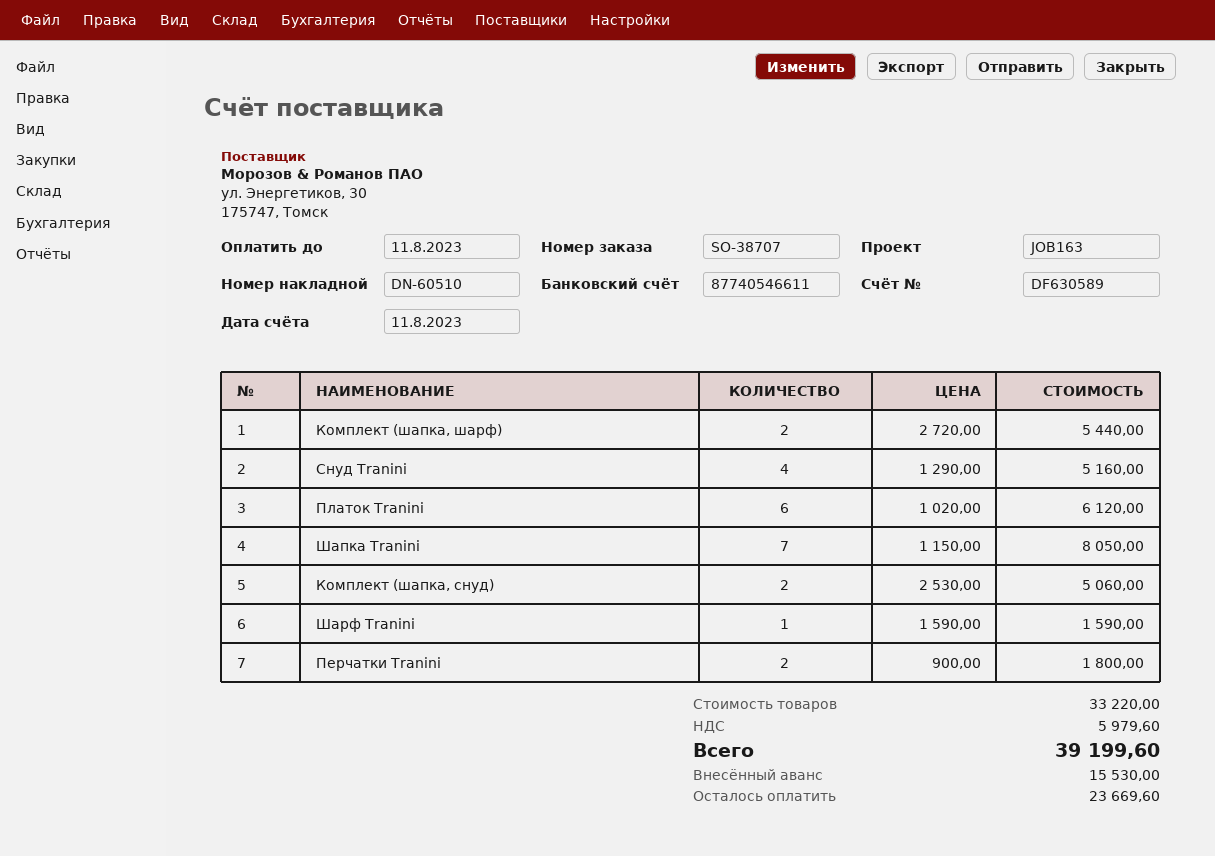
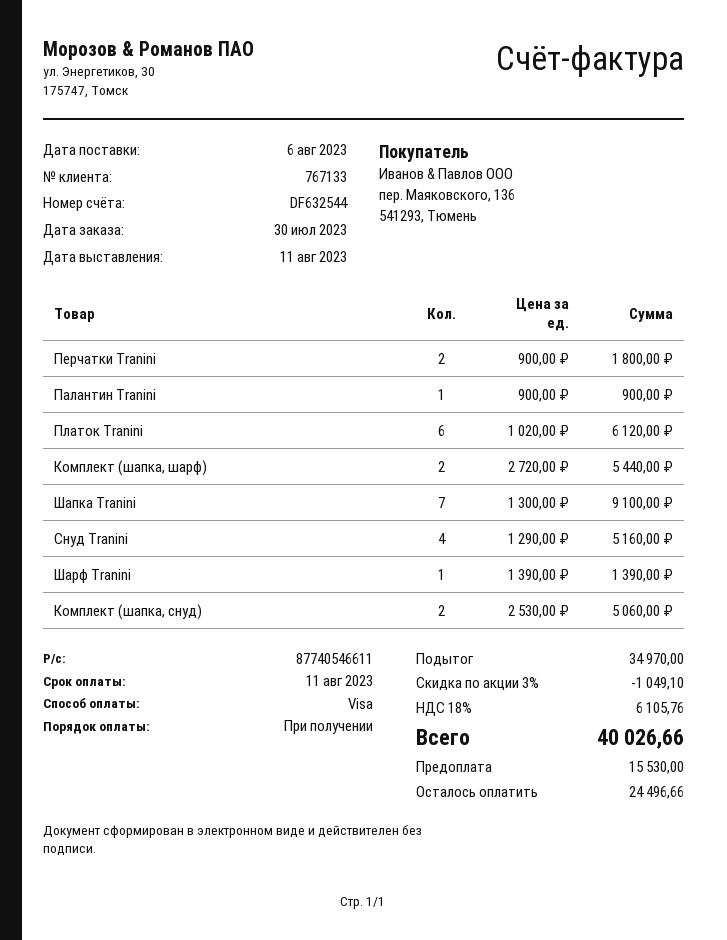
invoice number: DF630589 -> DF632544
Шапка Tranini: 7 x 1150.00 = 8050.00 -> 7 x 1300.00 = 9100.00
Шарф Tranini: 1 x 1590.00 = 1590.00 -> 1 x 1390.00 = 1390.00
Палантин Tranini: none -> 1 x 900.00 = 900.00
subtotal: 33220.00 -> 34970.00
discount: none -> 3% = 1049.10
tax: 5979.60 -> 6105.76
total: 39199.60 -> 40026.66
balance: 23669.60 -> 24496.66

